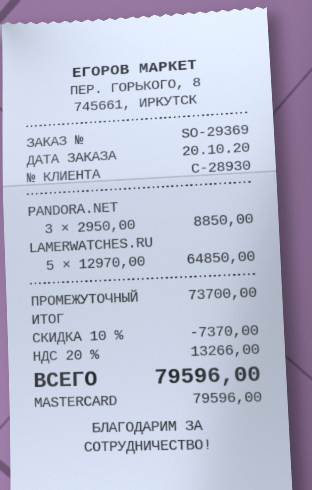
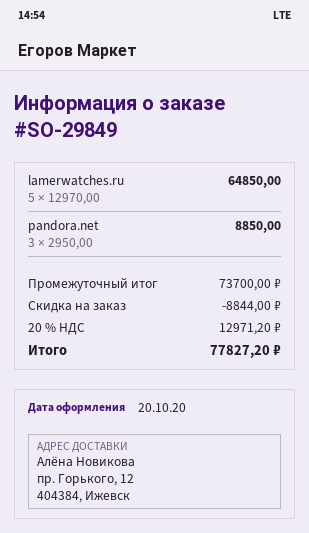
order number: SO-29369 -> SO-29849
discount: 7370.00 -> 8844.00
tax: 20% = 13266.00 -> 20% = 12971.20
total: 79596.00 -> 77827.20

